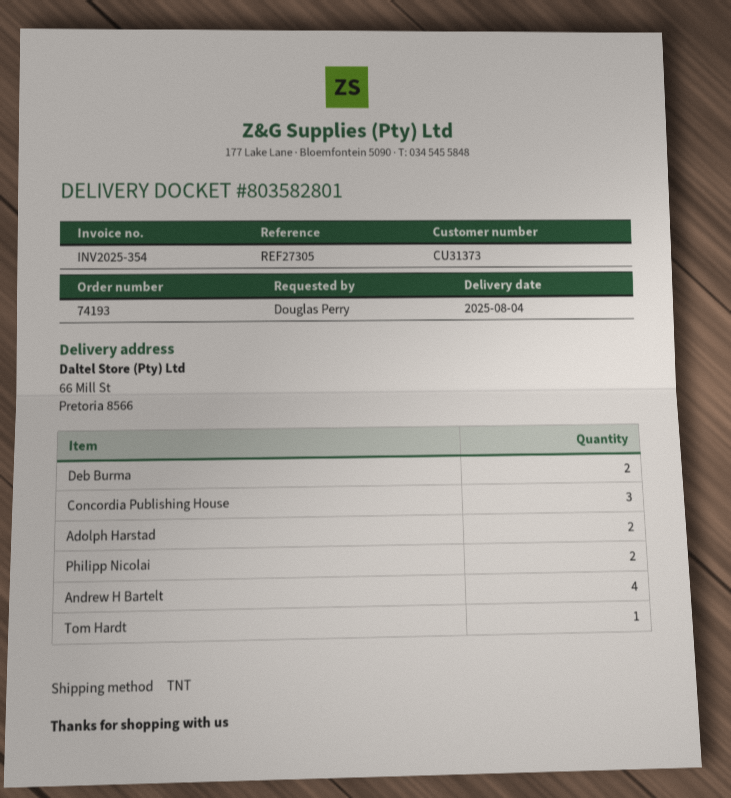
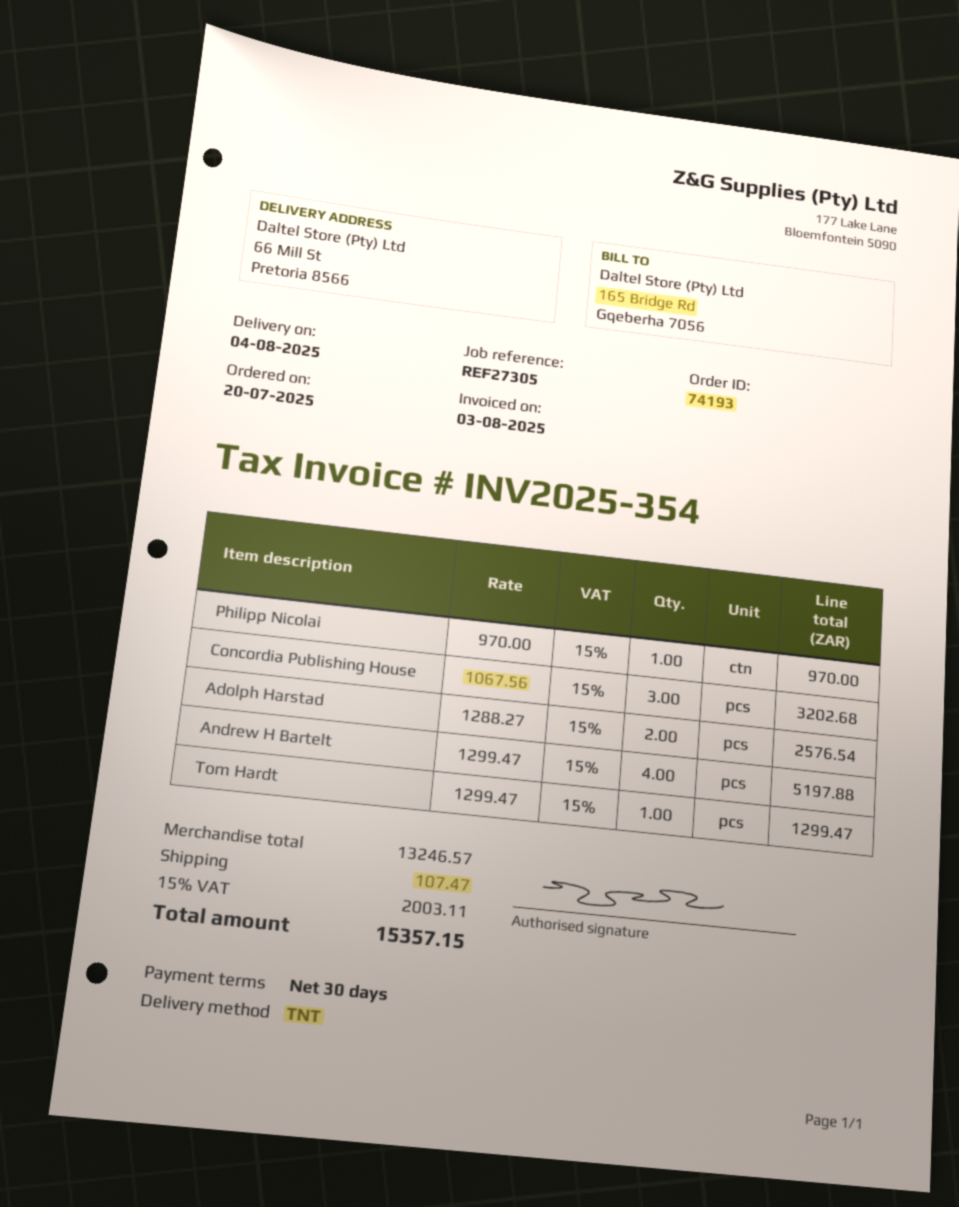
Deb Burma: 2 -> none
Philipp Nicolai: 2 -> 1

